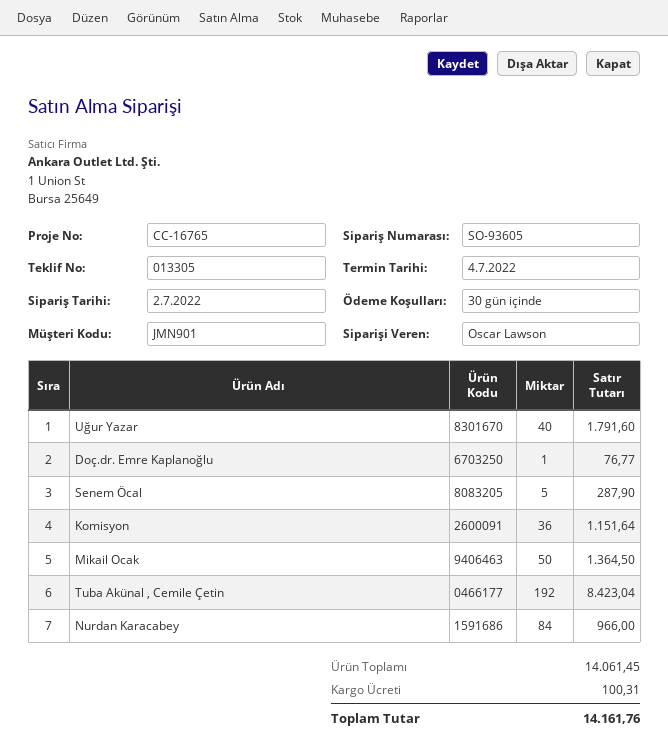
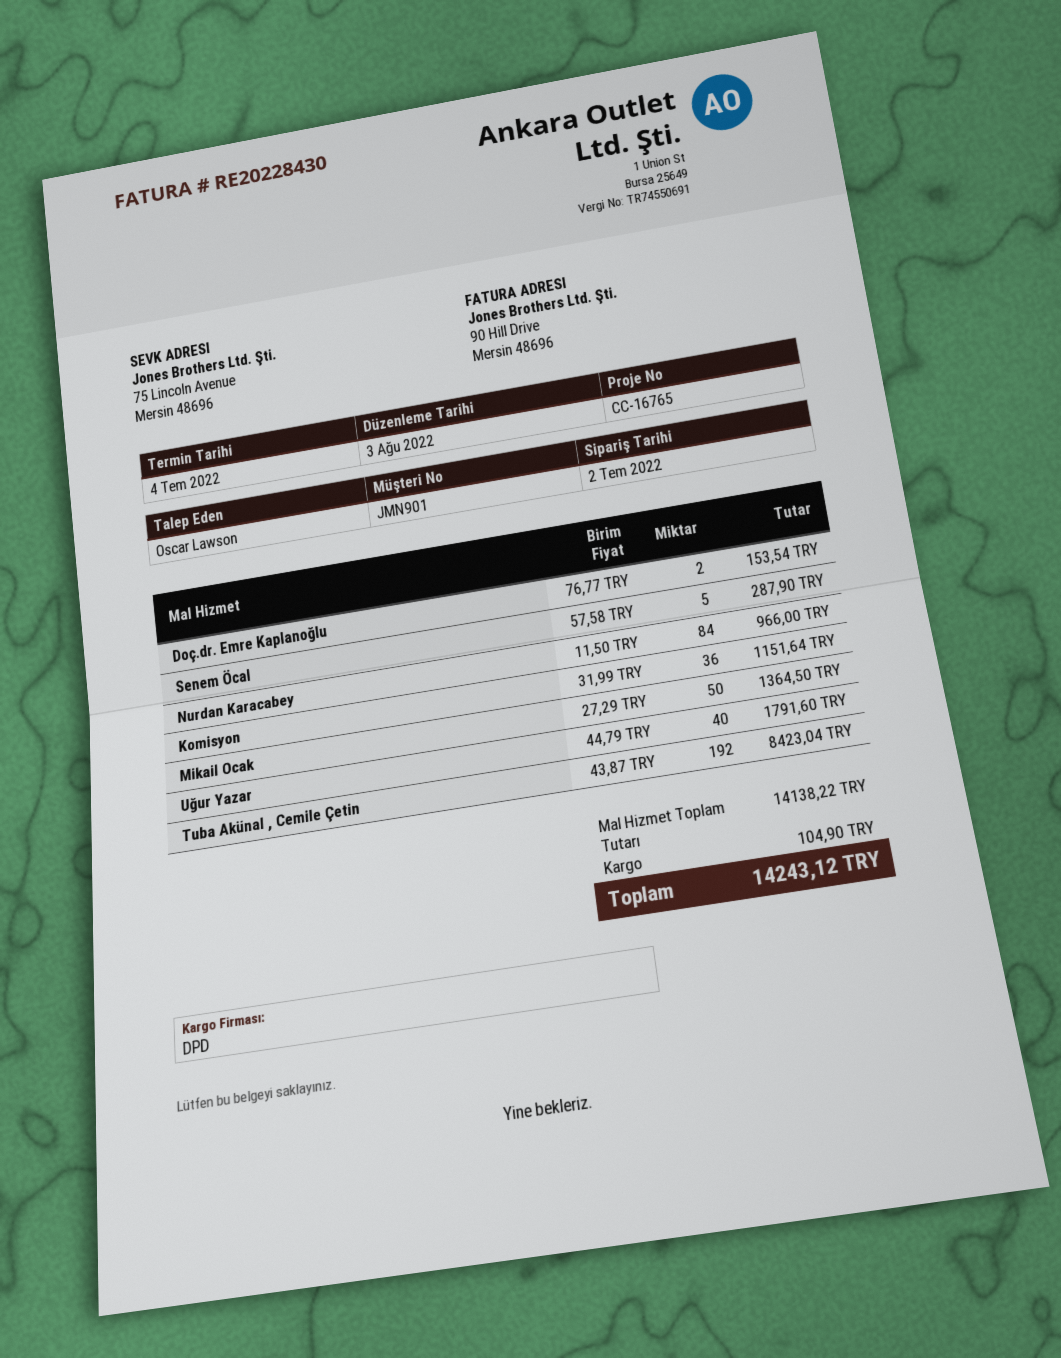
Doç.dr. Emre Kaplanoğlu: 1 for 76.77 -> 2 for 153.54
subtotal: 14061.45 -> 14138.22
shipping: 100.31 -> 104.90
total: 14161.76 -> 14243.12

